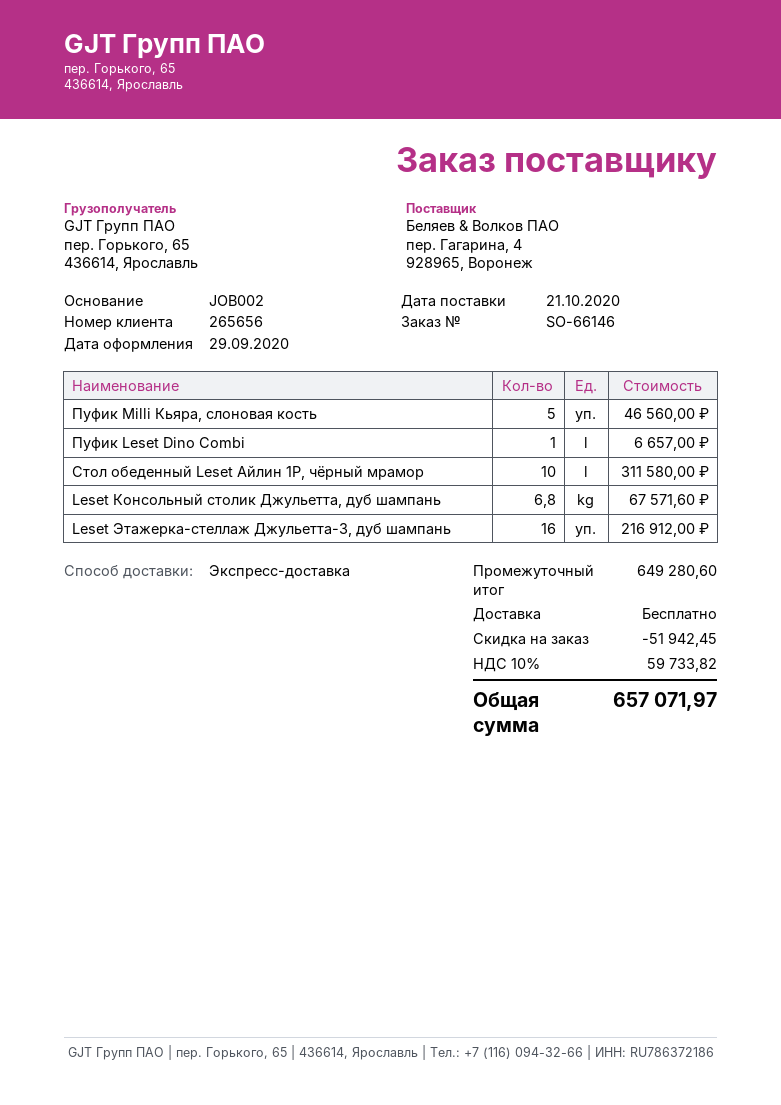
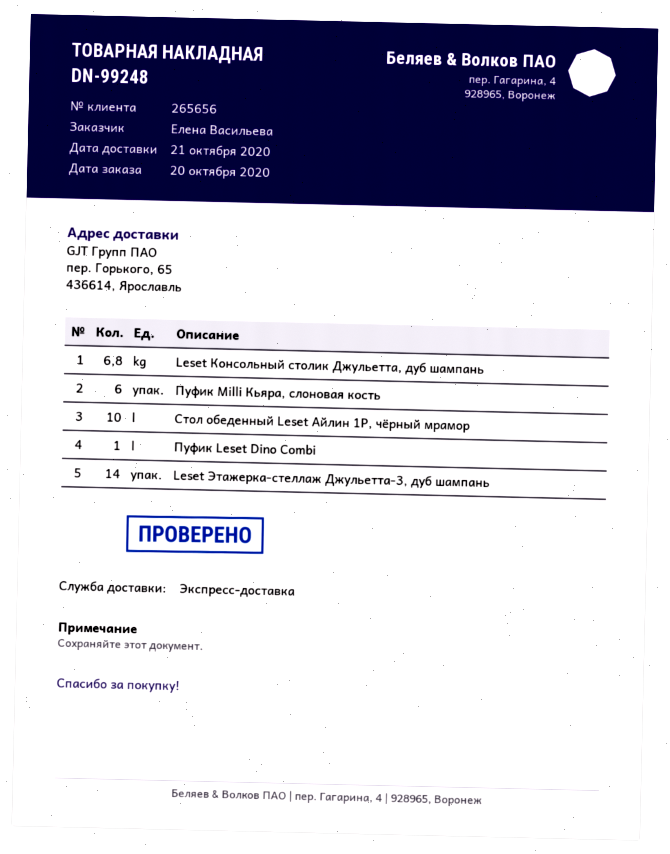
order date: 2020-09-29 -> 2020-10-20
Пуфик Milli Кьяра, слоновая кость: 5 -> 6
Leset Этажерка-стеллаж Джульетта-3, дуб шампань: 16 -> 14

